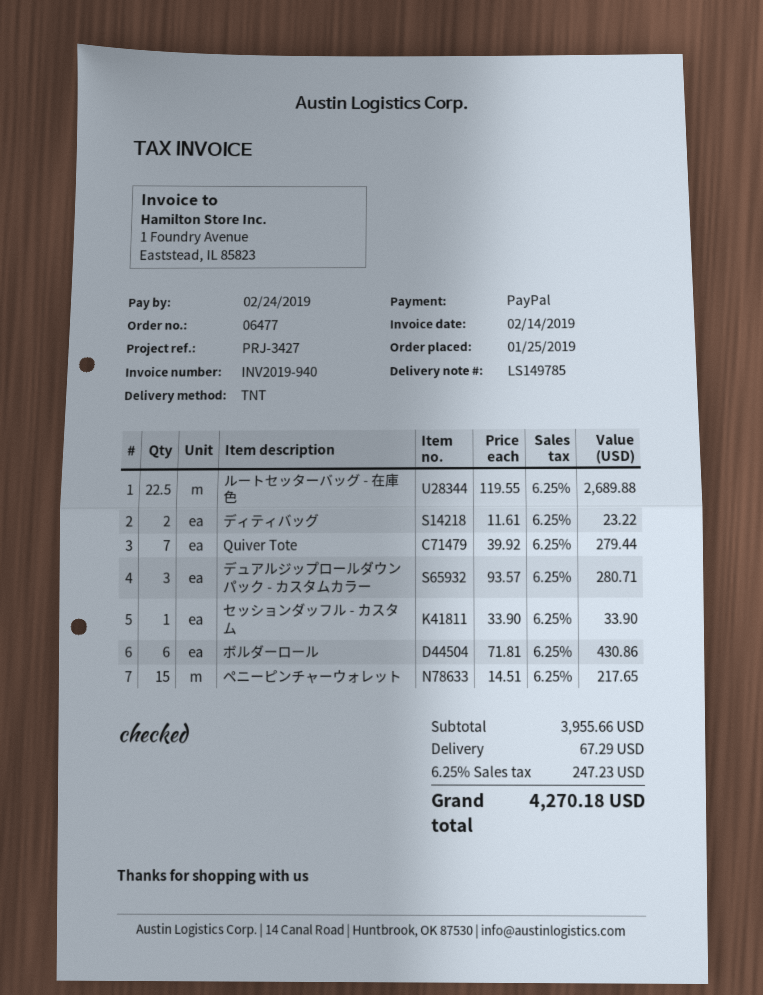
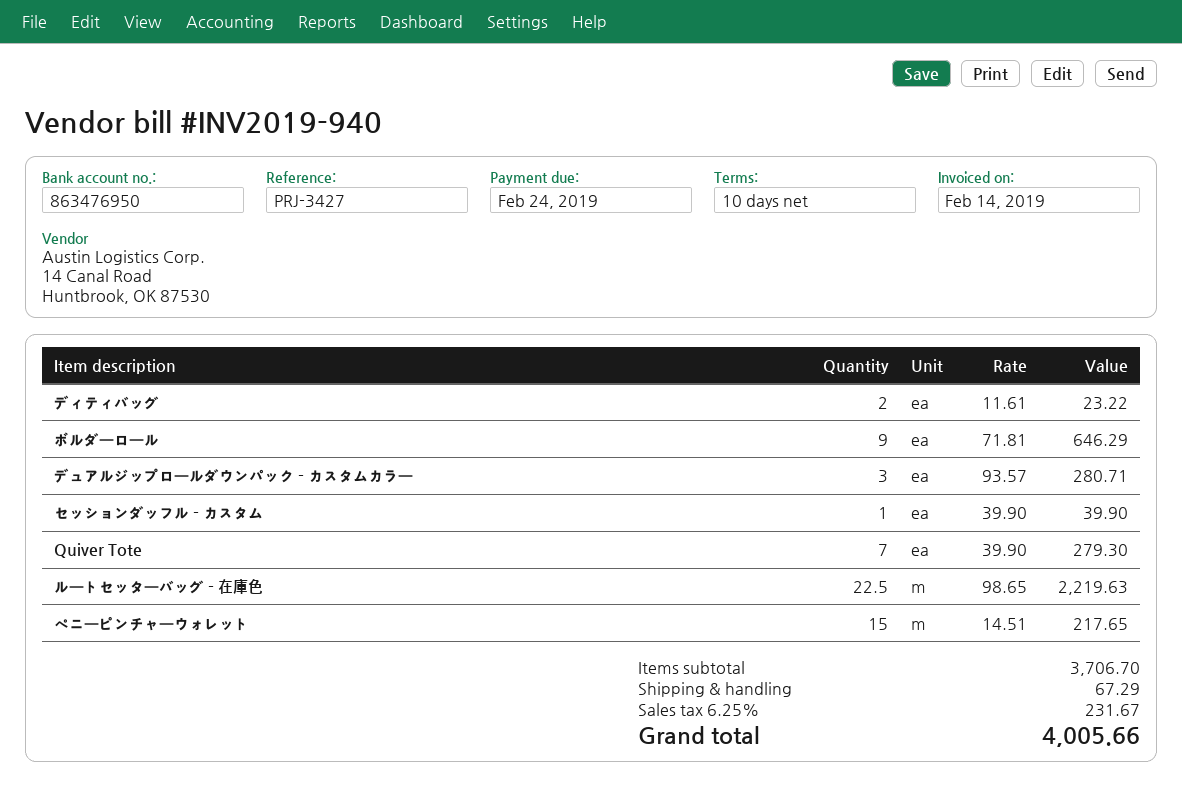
ルートセッターバッグ - 在庫色: 22.5 x 119.55 = 2689.88 -> 22.5 x 98.65 = 2219.63
Quiver Tote: 7 x 39.92 = 279.44 -> 7 x 39.90 = 279.30
セッションダッフル - カスタム: 1 x 33.90 = 33.90 -> 1 x 39.90 = 39.90
ボルダーロール: 6 x 71.81 = 430.86 -> 9 x 71.81 = 646.29
subtotal: 3955.66 -> 3706.70
tax: 6.25% = 247.23 -> 6.25% = 231.67
total: 4270.18 -> 4005.66

